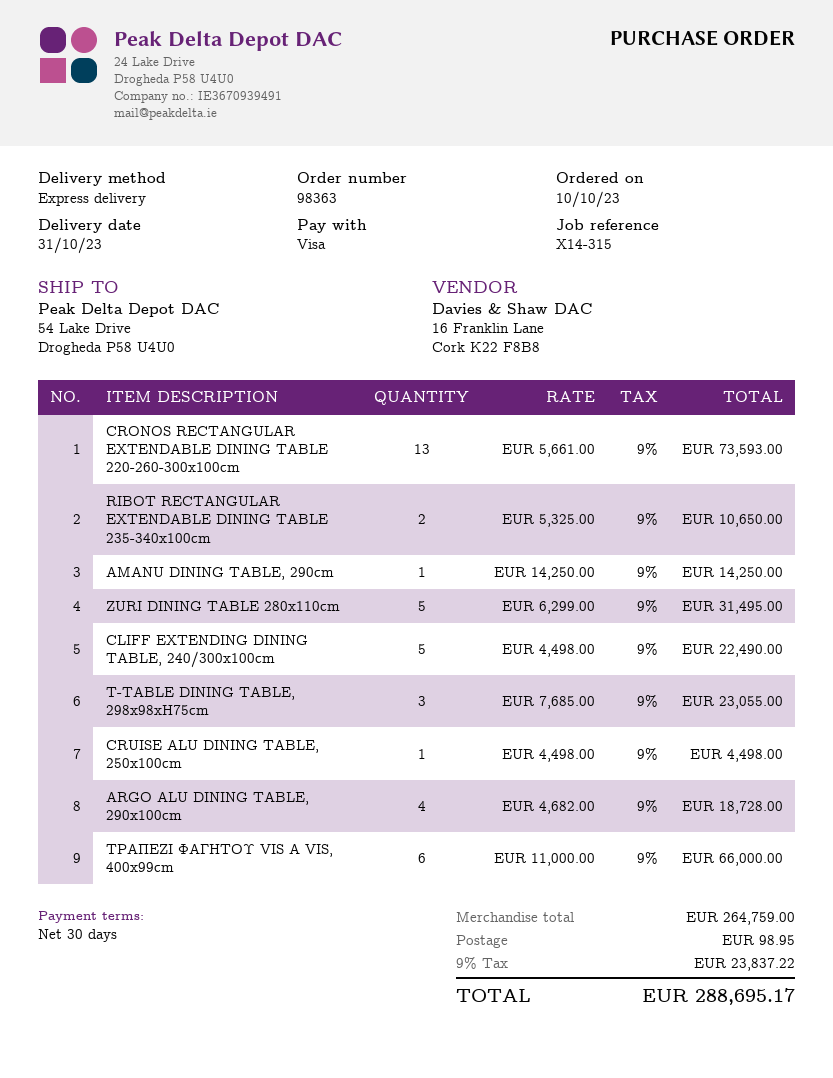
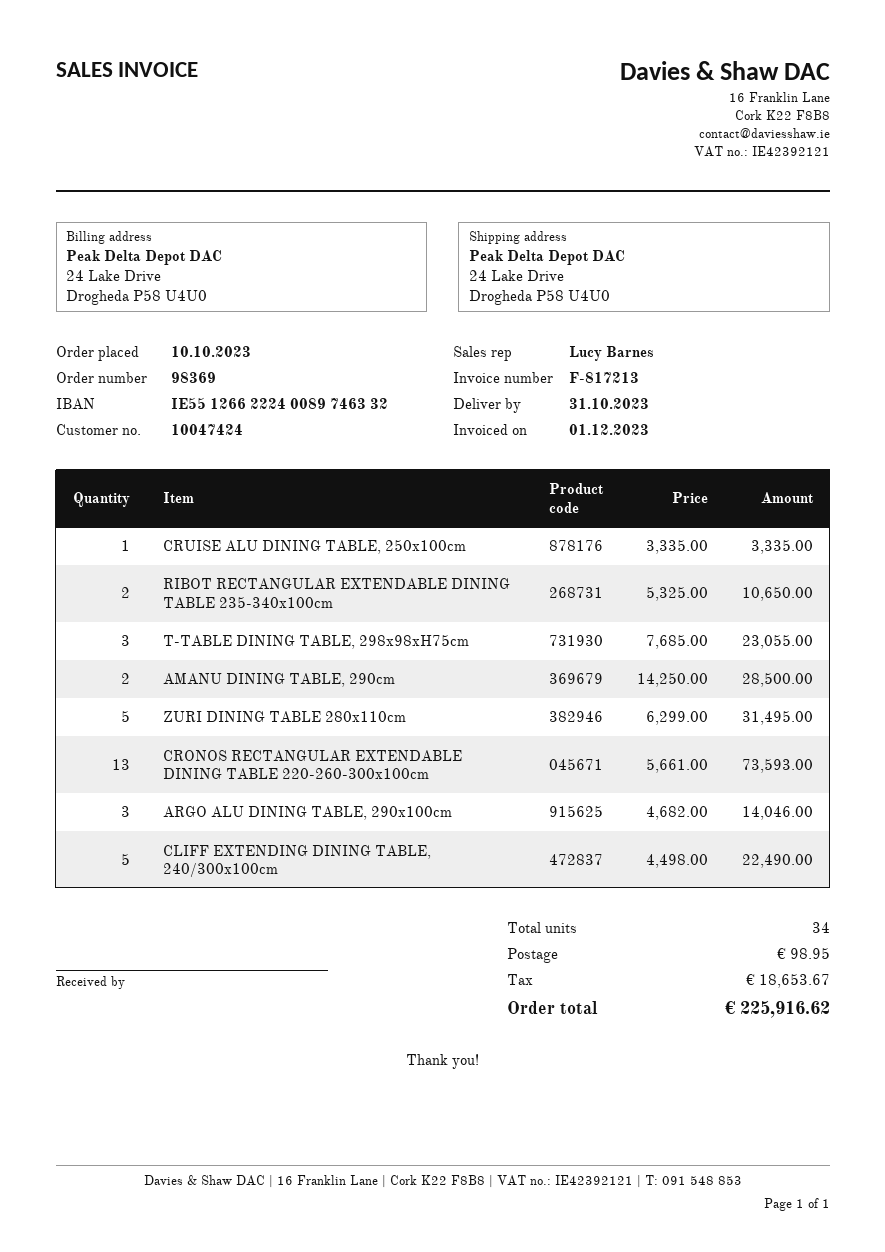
order number: 98363 -> 98369
ship to: 54 Lake Drive, Drogheda P58 U4U0 -> 24 Lake Drive, Drogheda P58 U4U0
AMANU DINING TABLE, 290cm: 1 x 14250.00 = 14250.00 -> 2 x 14250.00 = 28500.00
CRUISE ALU DINING TABLE, 250x100cm: 1 x 4498.00 = 4498.00 -> 1 x 3335.00 = 3335.00
ARGO ALU DINING TABLE, 290x100cm: 4 x 4682.00 = 18728.00 -> 3 x 4682.00 = 14046.00
ΤΡΑΠΕΖΙ ΦΑΓΗΤΟΥ VIS A VIS, 400x99cm: 6 x 11000.00 = 66000.00 -> none
tax: 23837.22 -> 18653.67
total: 288695.17 -> 225916.62

